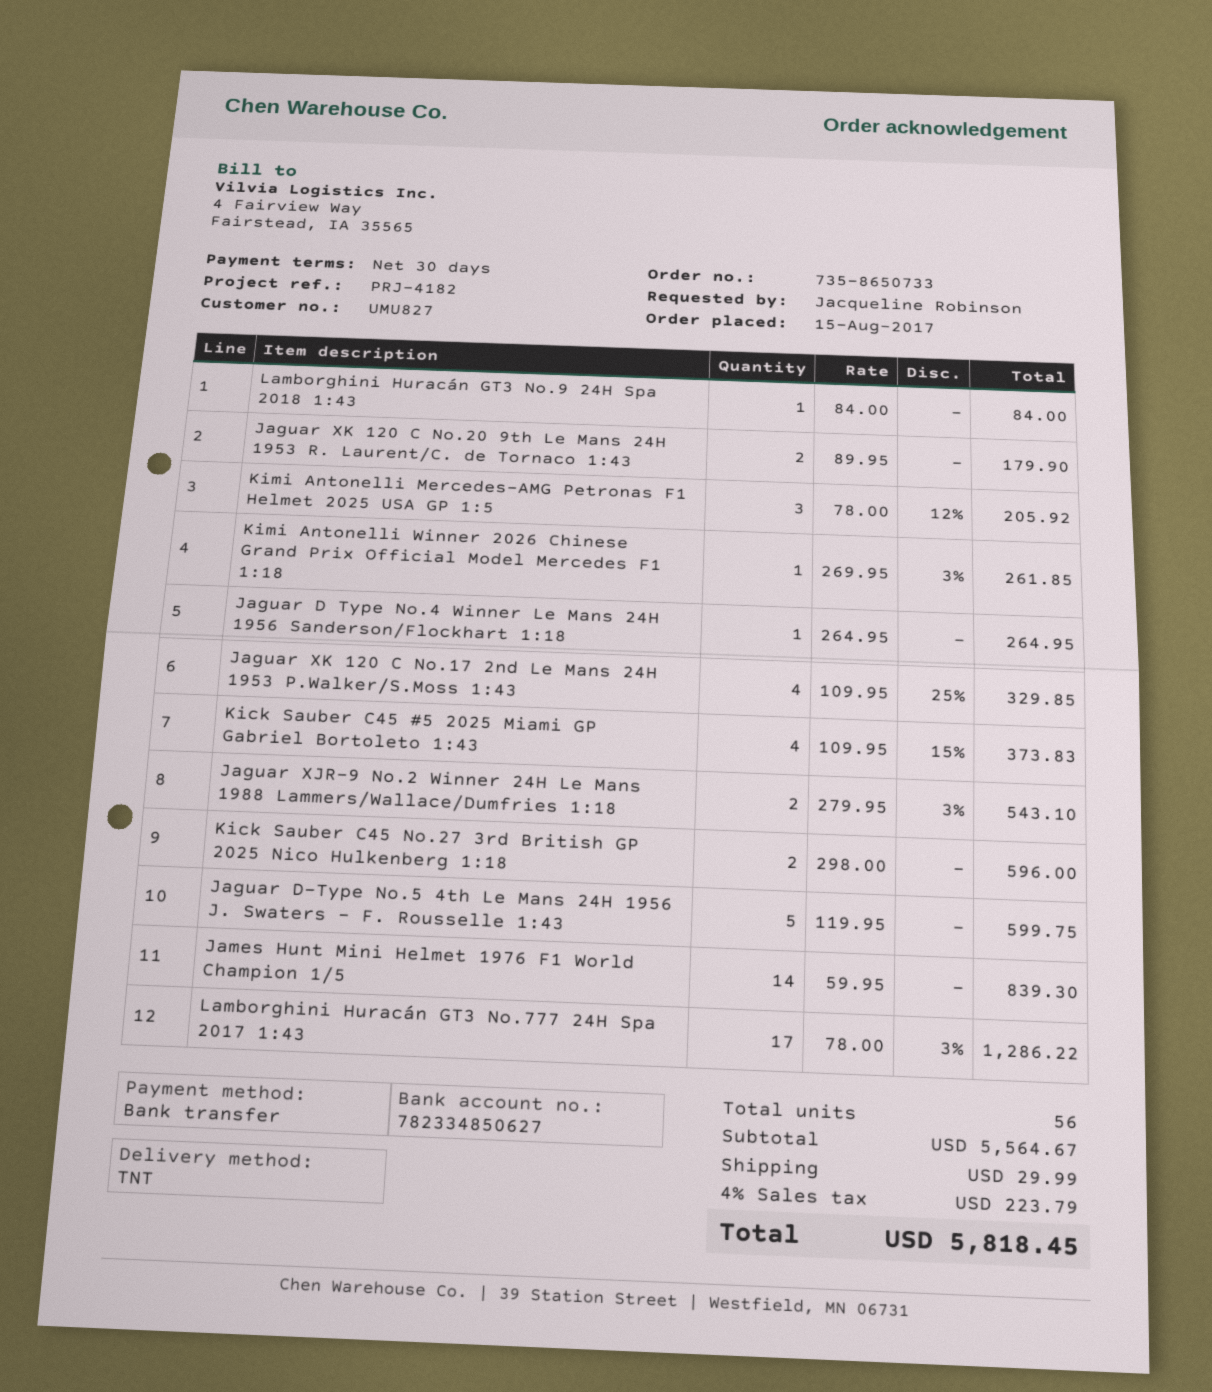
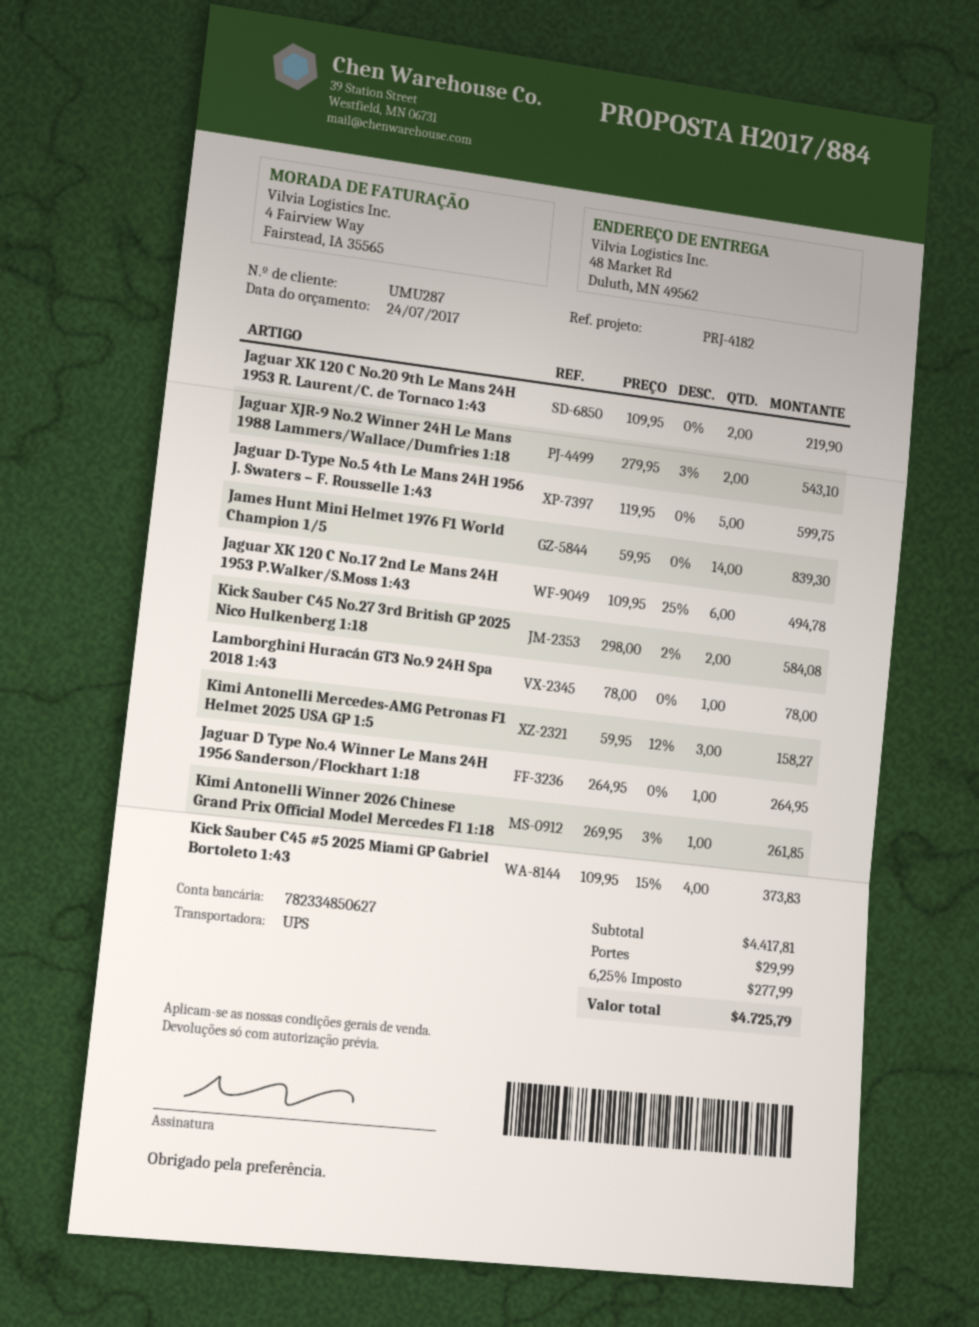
customer number: UMU827 -> UMU287
shipping method: TNT -> UPS
Lamborghini Huracán GT3 No.9 24H Spa 2018 1:43: 1 x 84.00 = 84.00 -> 1 x 78.00 = 78.00
Jaguar XK 120 C No.20 9th Le Mans 24H 1953 R. Laurent/C. de Tornaco 1:43: 2 x 89.95 = 179.90 -> 2 x 109.95 = 219.90
Kimi Antonelli Mercedes-AMG Petronas F1 Helmet 2025 USA GP 1:5: 3 x 78.00 - 12% = 205.92 -> 3 x 59.95 - 12% = 158.27
Jaguar XK 120 C No.17 2nd Le Mans 24H 1953 P.Walker/S.Moss 1:43: 4 x 109.95 - 25% = 329.85 -> 6 x 109.95 - 25% = 494.78
Kick Sauber C45 No.27 3rd British GP 2025 Nico Hulkenberg 1:18: 2 x 298.00 = 596.00 -> 2 x 298.00 - 2% = 584.08
Lamborghini Huracán GT3 No.777 24H Spa 2017 1:43: 17 x 78.00 - 3% = 1286.22 -> none
subtotal: 5564.67 -> 4417.81
tax: 4% = 223.79 -> 6.25% = 277.99
total: 5818.45 -> 4725.79

